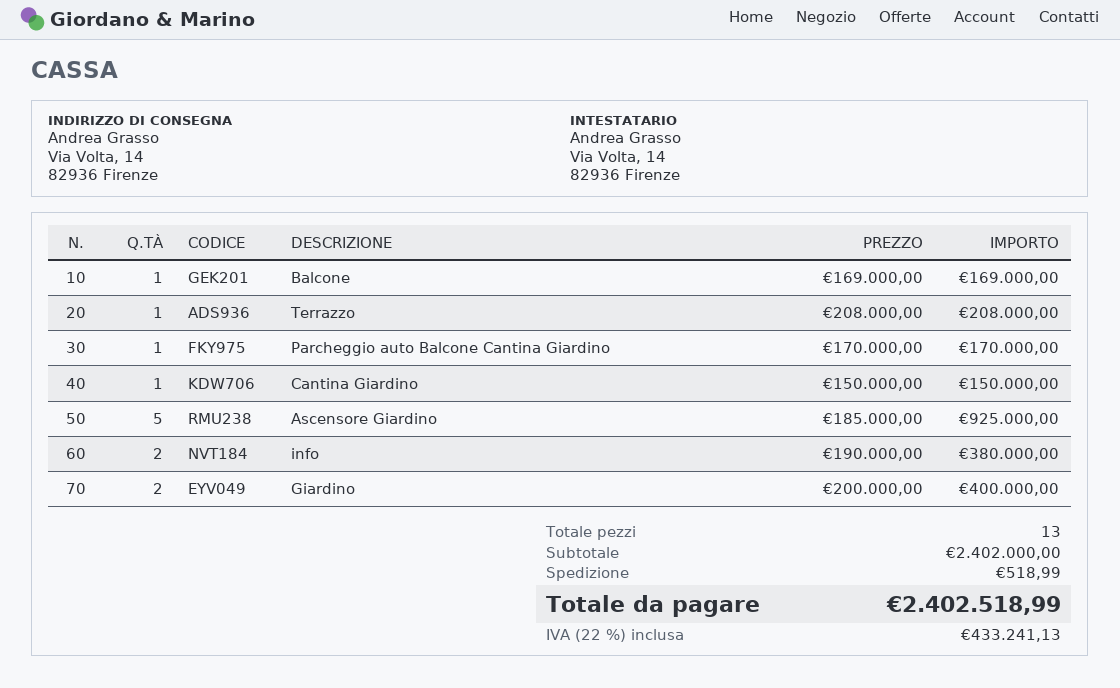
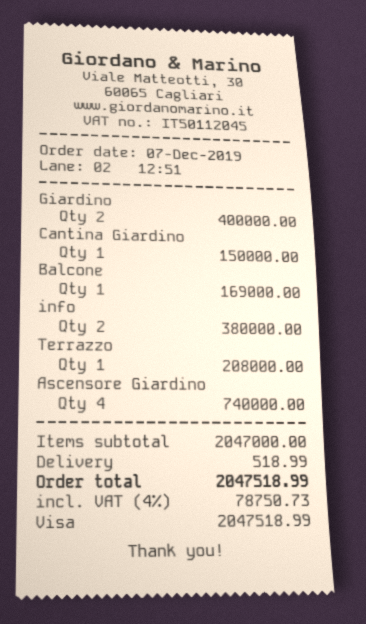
Parcheggio auto Balcone Cantina Giardino: 1 for 170000.00 -> none
Ascensore Giardino: 5 for 925000.00 -> 4 for 740000.00
subtotal: 2402000.00 -> 2047000.00
tax: 22% = 433241.13 -> 4% = 78750.73
total: 2402518.99 -> 2047518.99

